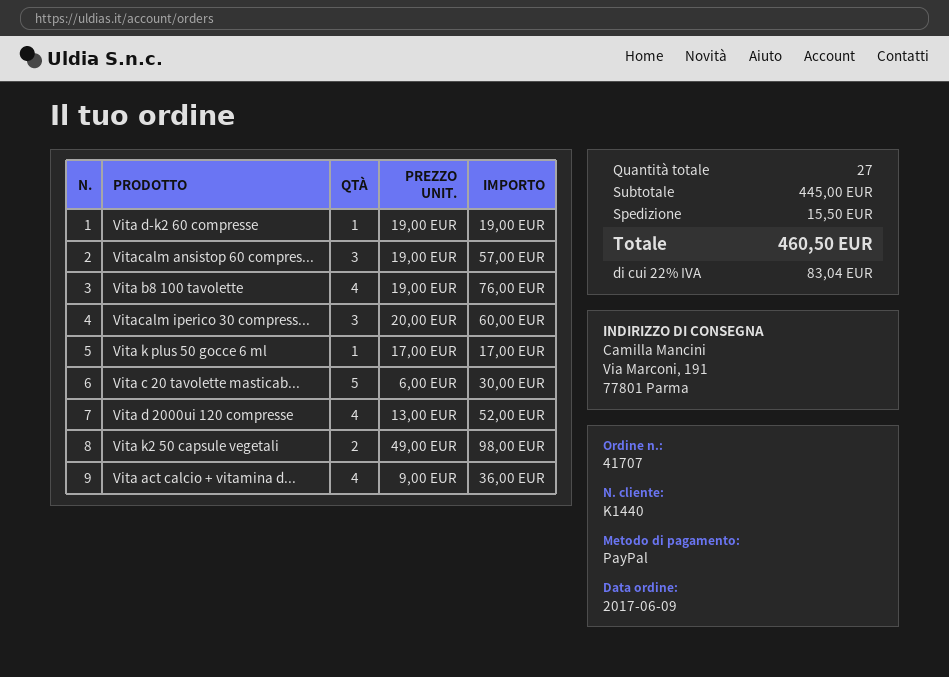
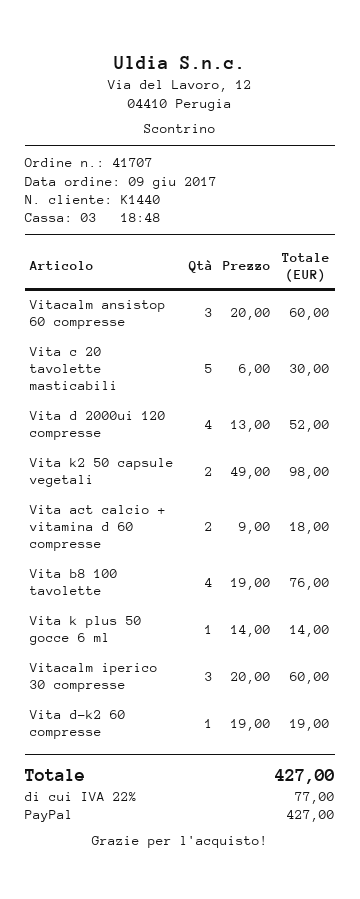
Vitacalm ansistop 60 compres...: 3 x 19.00 = 57.00 -> 3 x 20.00 = 60.00
Vita k plus 50 gocce 6 ml: 1 x 17.00 = 17.00 -> 1 x 14.00 = 14.00
Vita act calcio + vitamina d...: 4 x 9.00 = 36.00 -> 2 x 9.00 = 18.00
shipping: 15.50 -> none
tax: 22% = 83.04 -> 22% = 77.00
total: 460.50 -> 427.00

